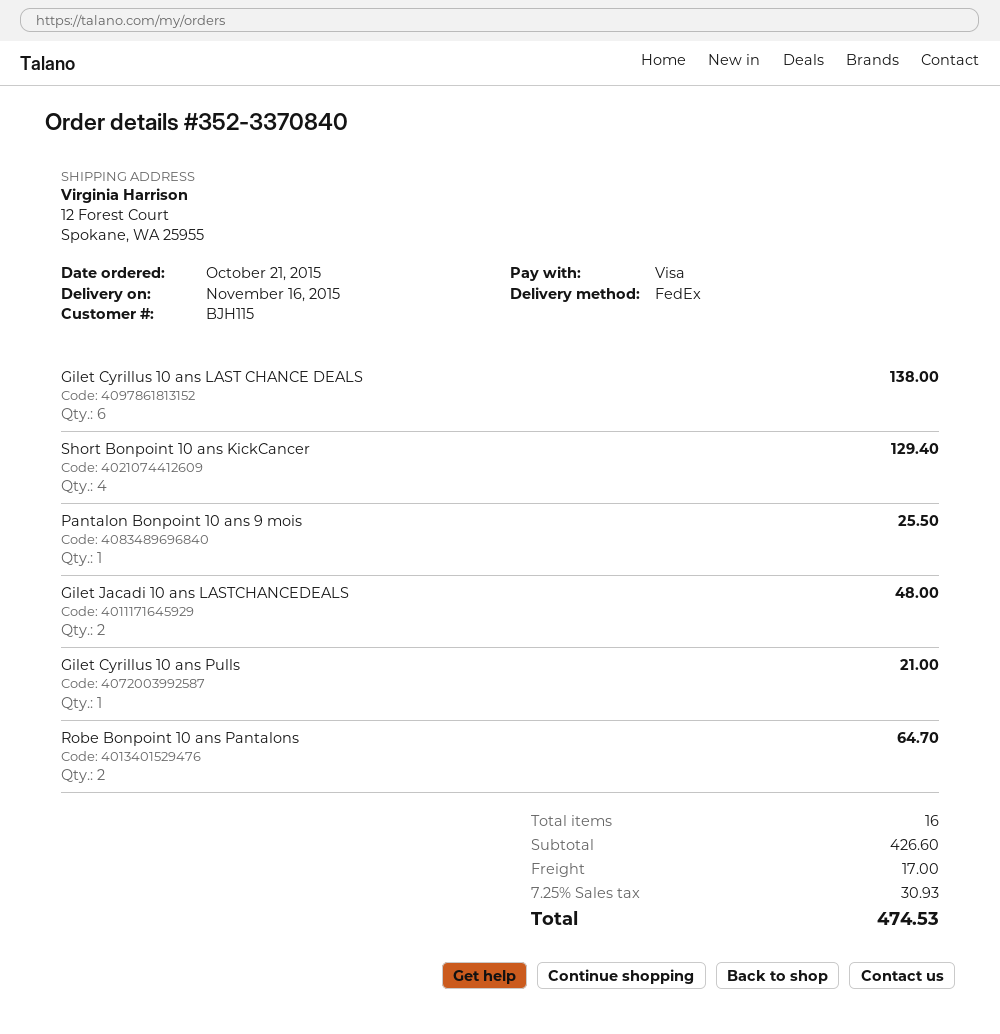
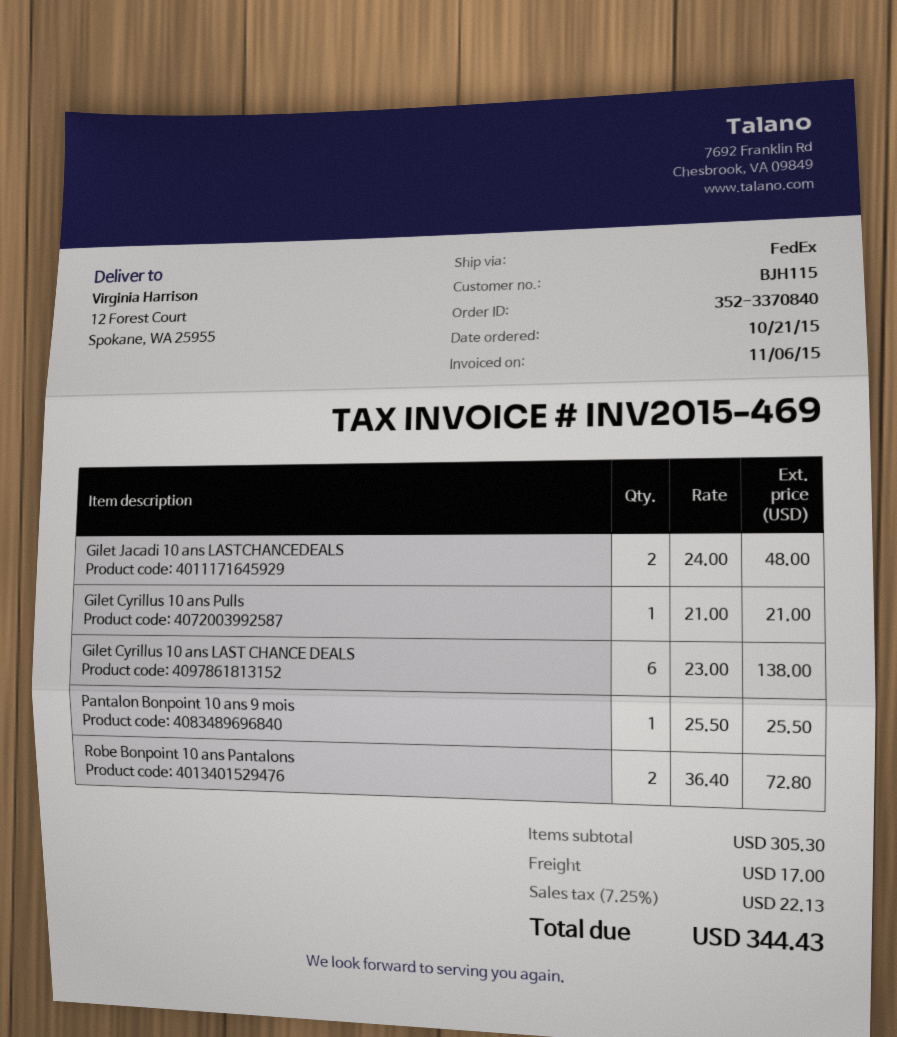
Short Bonpoint 10 ans KickCancer: 4 for 129.40 -> none
Robe Bonpoint 10 ans Pantalons: 2 for 64.70 -> 2 for 72.80
subtotal: 426.60 -> 305.30
tax: 7.25% = 30.93 -> 7.25% = 22.13
total: 474.53 -> 344.43

